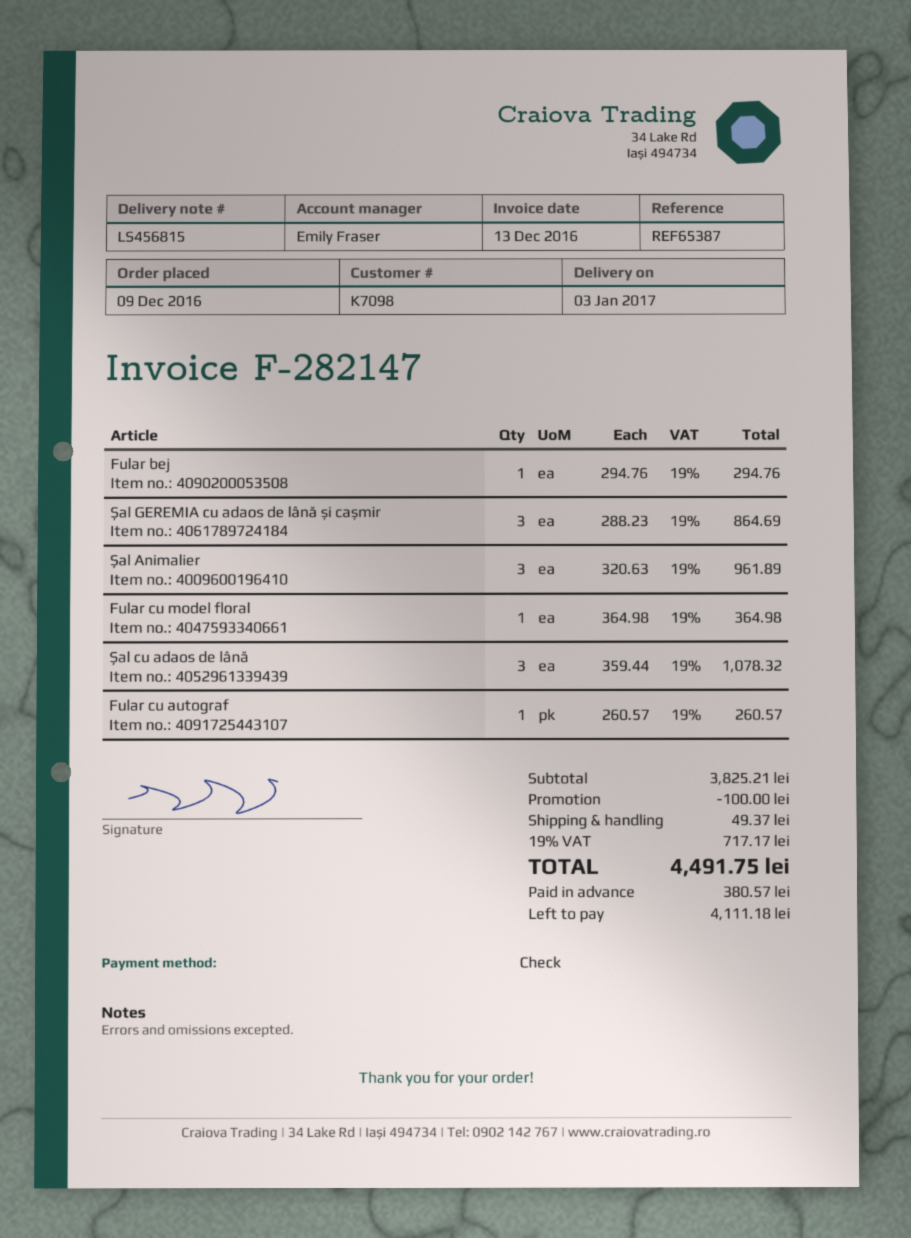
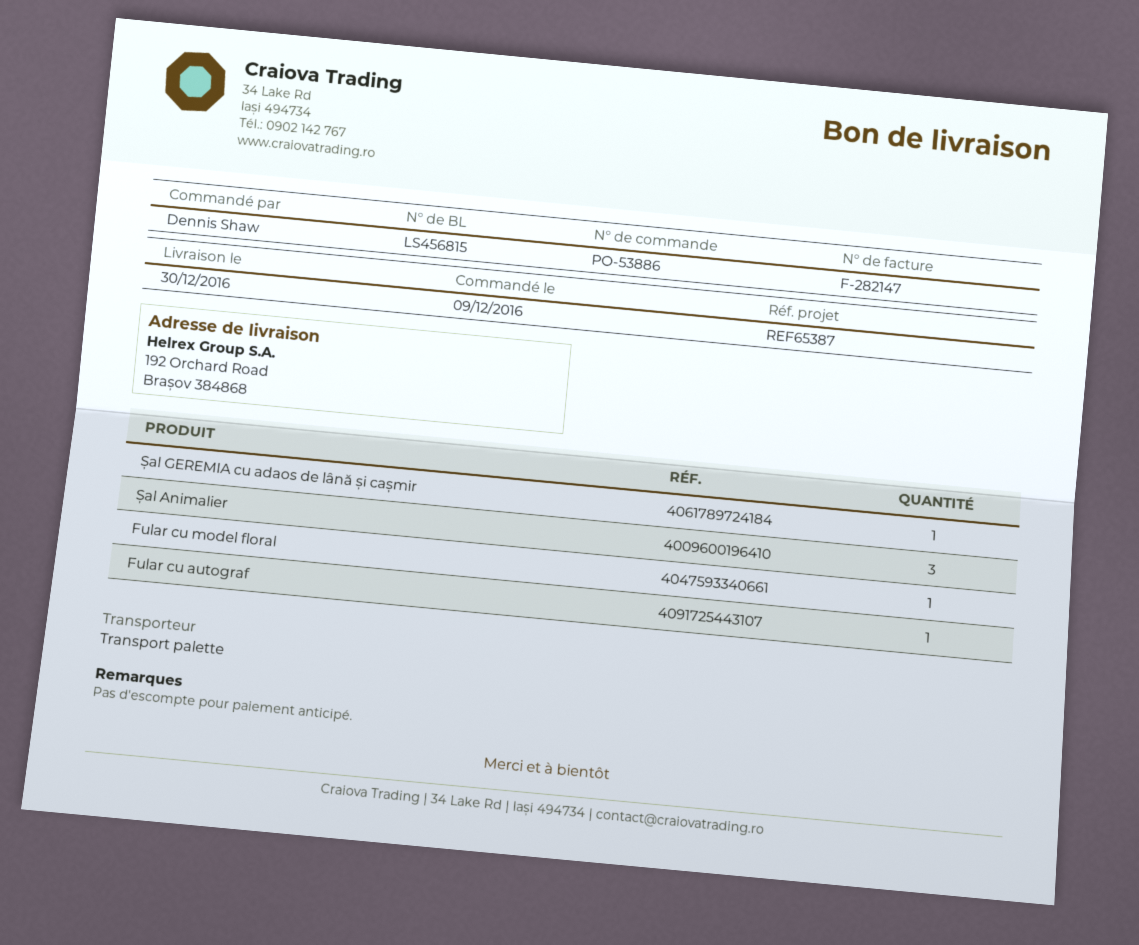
delivery date: 2017-01-03 -> 2016-12-30
Fular bej: 1 -> none
Șal GEREMIA cu adaos de lână și cașmir: 3 -> 1
Șal cu adaos de lână: 3 -> none

